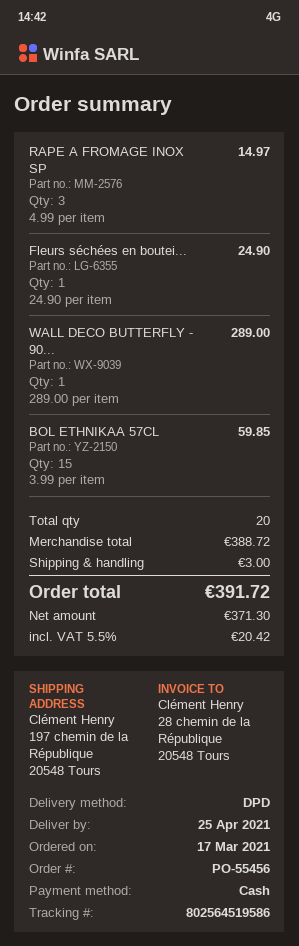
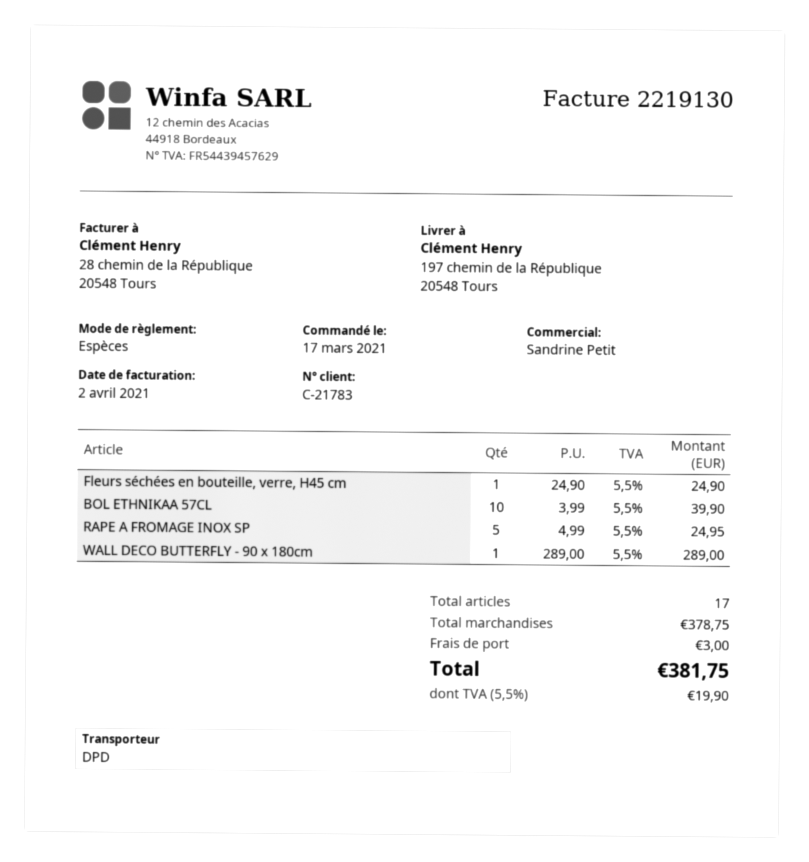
RAPE A FROMAGE INOX SP: 3 x 4.99 = 14.97 -> 5 x 4.99 = 24.95
BOL ETHNIKAA 57CL: 15 x 3.99 = 59.85 -> 10 x 3.99 = 39.90
total quantity: 20 -> 17
subtotal: 388.72 -> 378.75
tax: 5.5% = 20.42 -> 5.5% = 19.90
total: 391.72 -> 381.75

